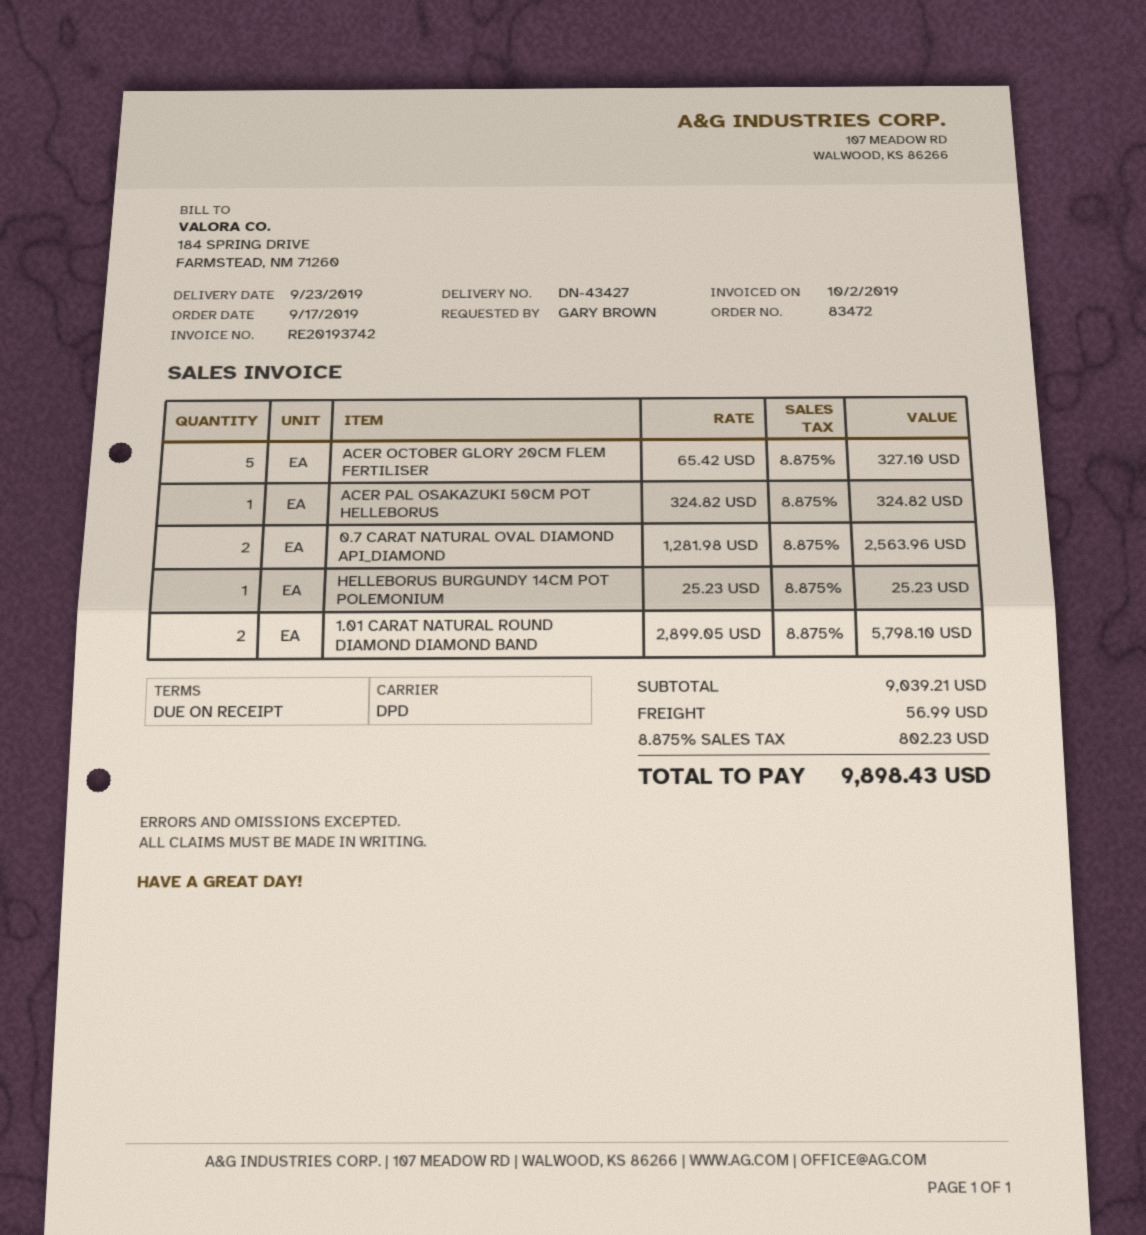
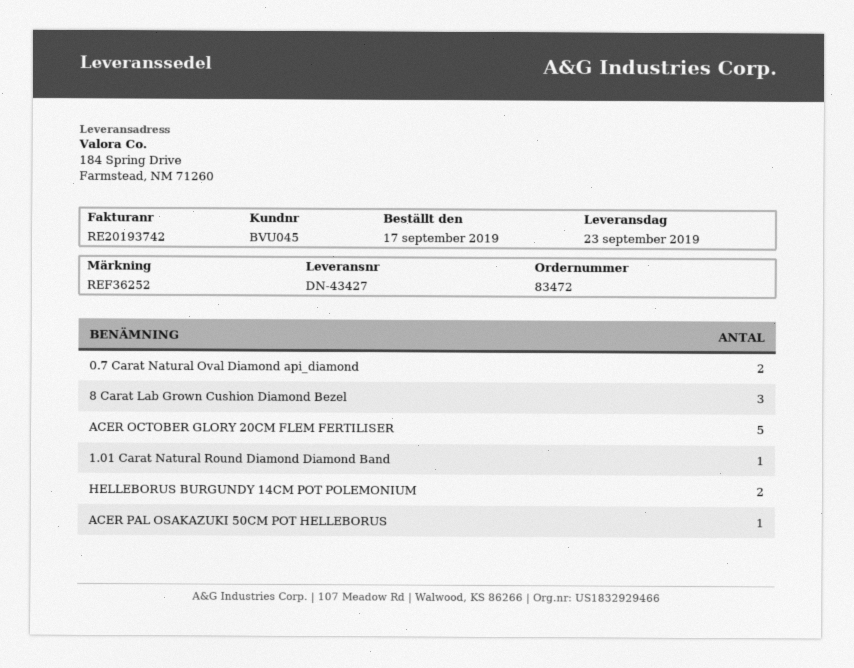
HELLEBORUS BURGUNDY 14CM POT POLEMONIUM: 1 -> 2
1.01 CARAT NATURAL ROUND DIAMOND DIAMOND BAND: 2 -> 1
8 Carat Lab Grown Cushion Diamond Bezel: none -> 3

